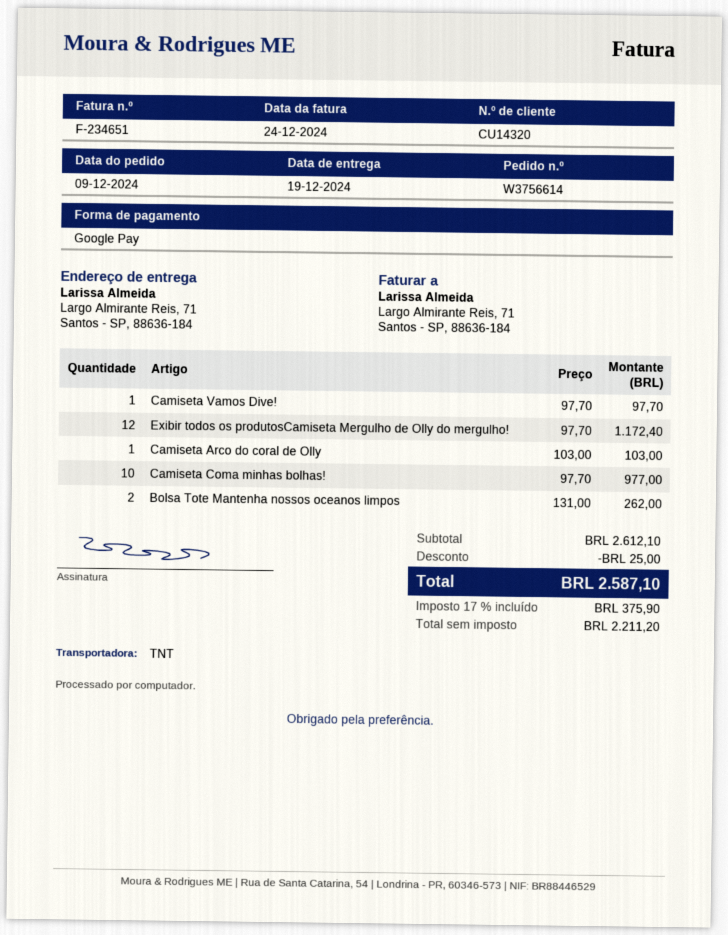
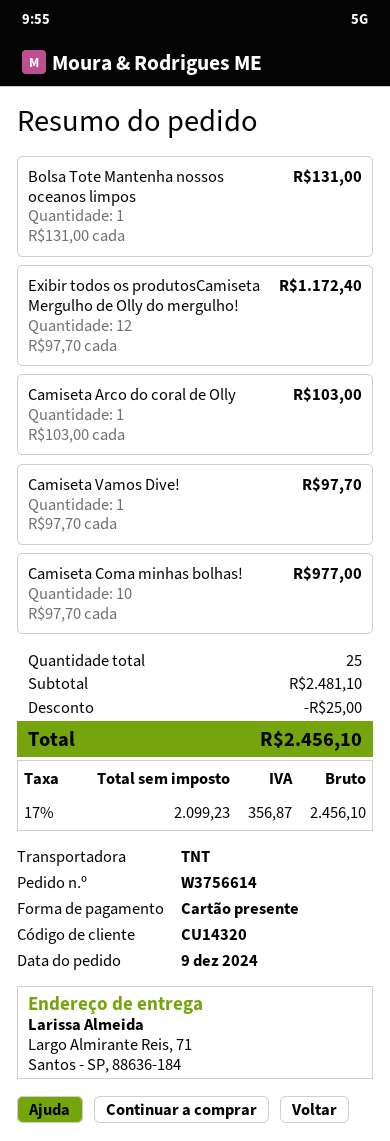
payment method: Google Pay -> gift card
Bolsa Tote Mantenha nossos oceanos limpos: 2 x 131.00 = 262.00 -> 1 x 131.00 = 131.00
subtotal: 2612.10 -> 2481.10
net: 2211.20 -> 2099.23
tax: 17% = 375.90 -> 17% = 356.87
total: 2587.10 -> 2456.10

